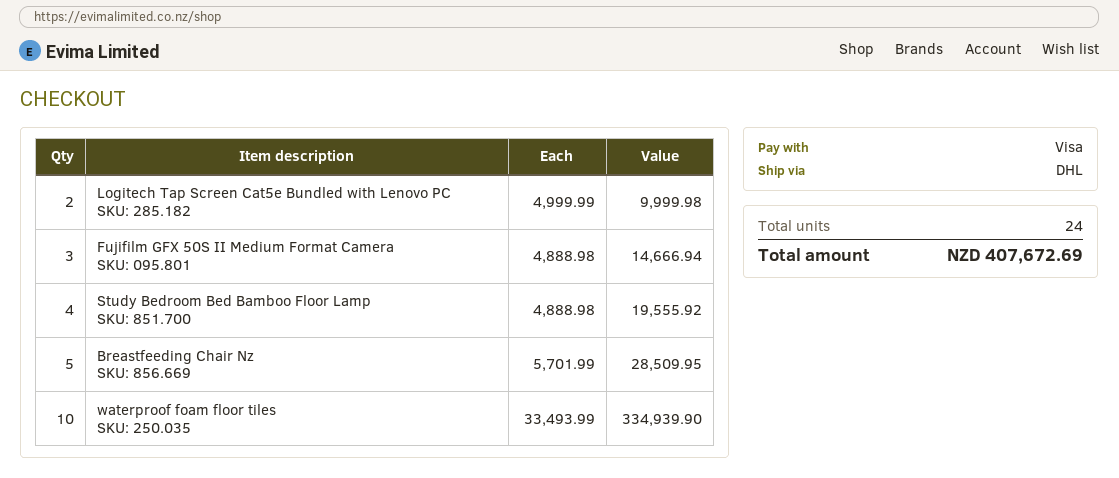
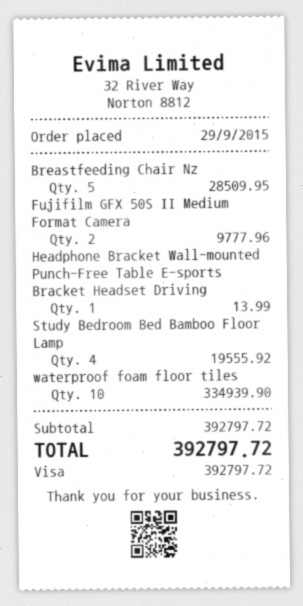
Logitech Tap Screen Cat5e Bundled with Lenovo PC: 2 for 9999.98 -> none
Fujifilm GFX 50S II Medium Format Camera: 3 for 14666.94 -> 2 for 9777.96
Headphone Bracket Wall-mounted Punch-Free Table E-sports Bracket Headset Driving: none -> 1 for 13.99
total: 407672.69 -> 392797.72

